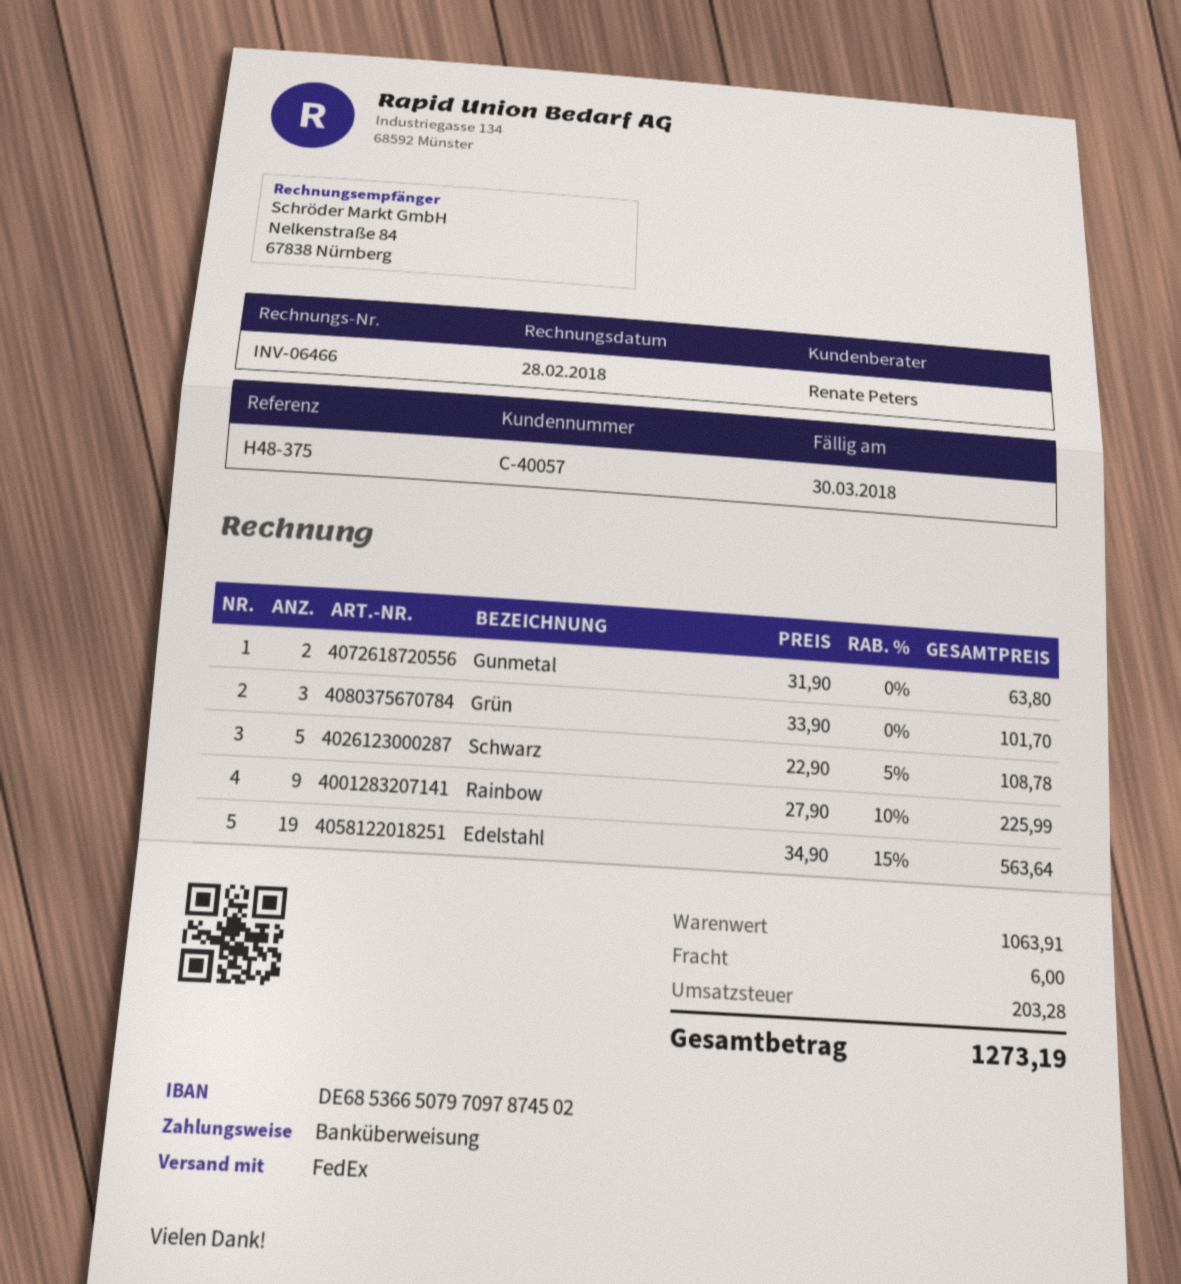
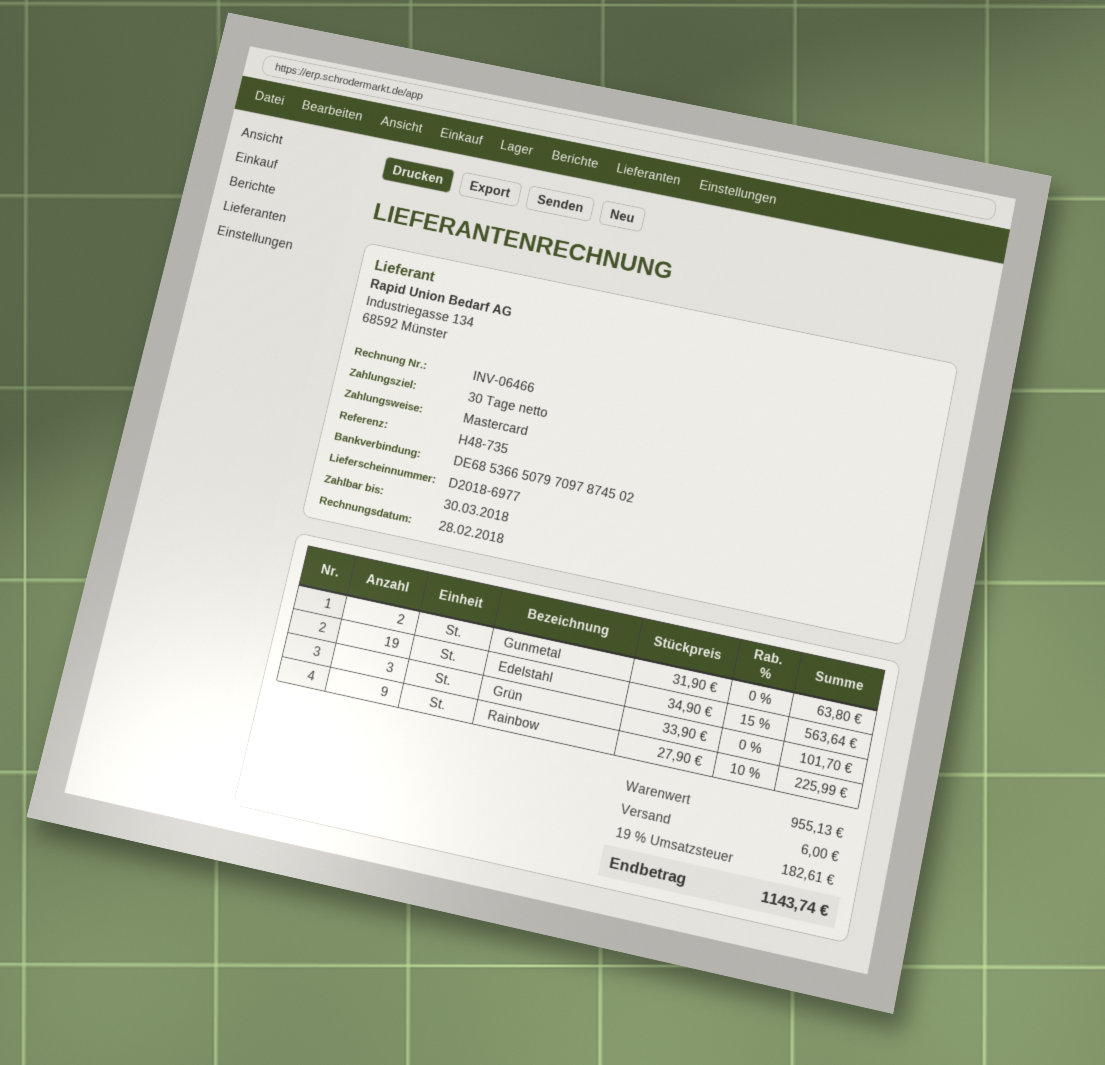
reference: H48-375 -> H48-735
payment method: bank transfer -> Mastercard
Schwarz: 5 x 22.90 - 5% = 108.78 -> none
subtotal: 1063.91 -> 955.13
tax: 203.28 -> 182.61
total: 1273.19 -> 1143.74

